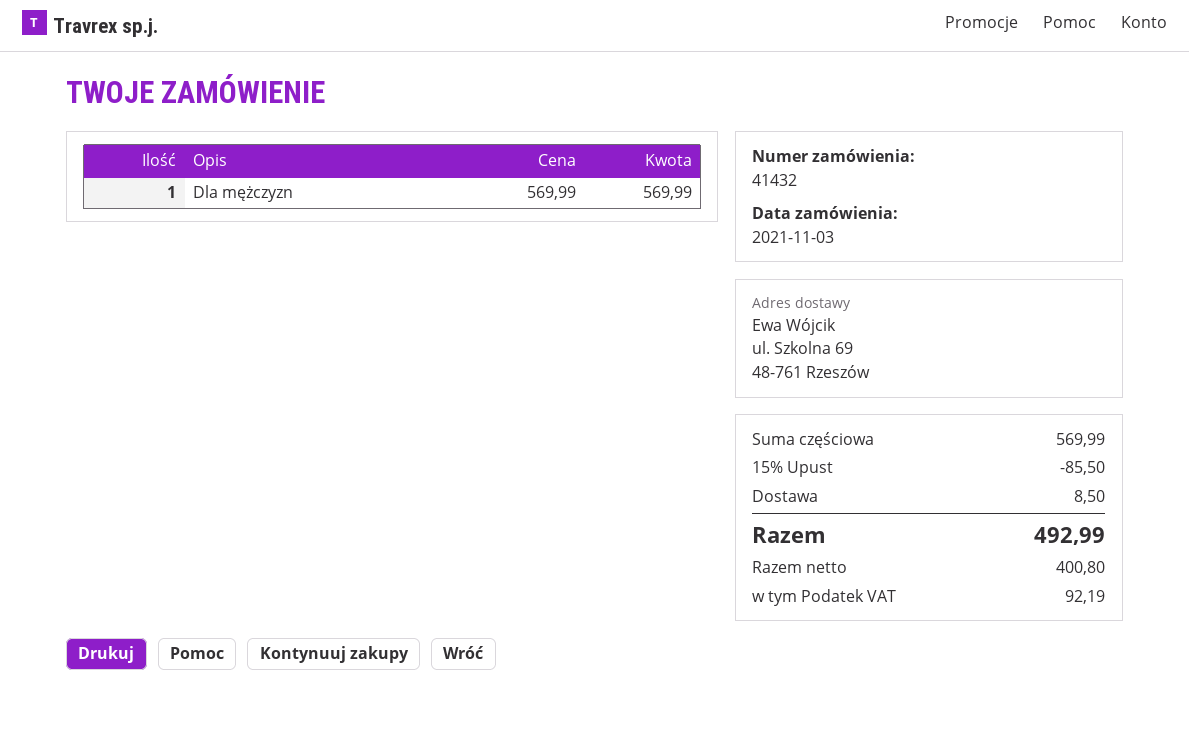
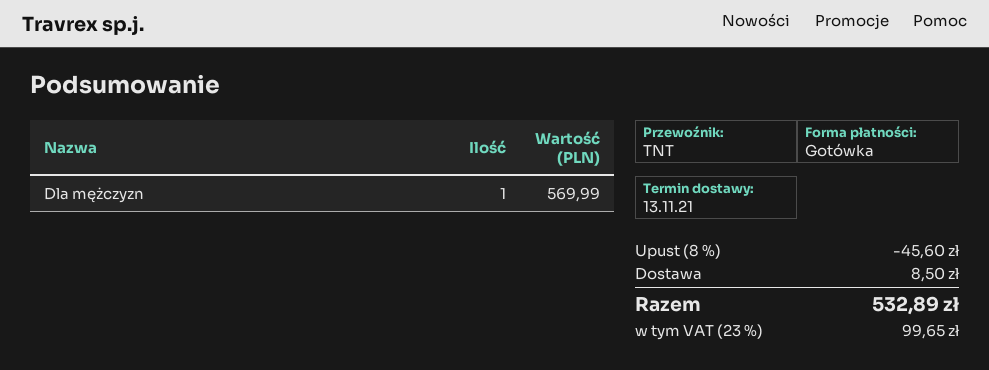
discount: 15% = 85.50 -> 8% = 45.60
tax: 92.19 -> 99.65
total: 492.99 -> 532.89

